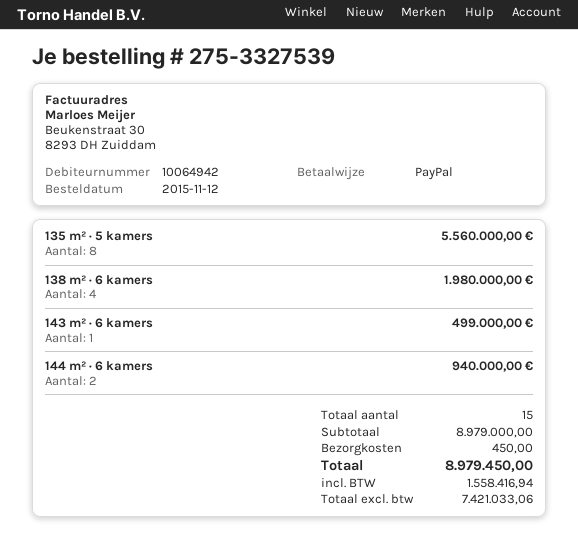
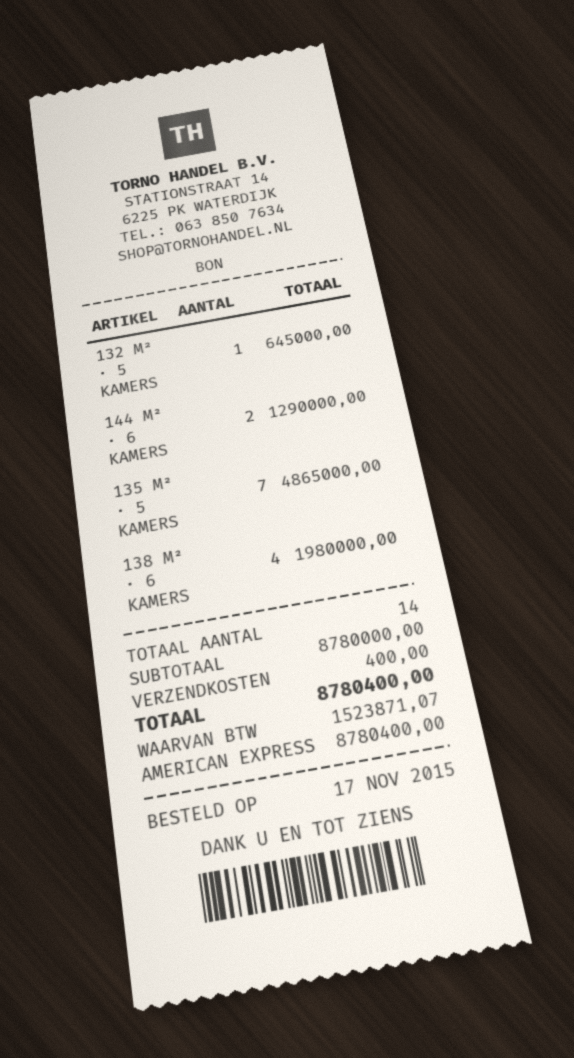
order date: 2015-11-12 -> 2015-11-17
payment method: PayPal -> American Express
135 m² · 5 kamers: 8 for 5560000.00 -> 7 for 4865000.00
143 m² · 6 kamers: 1 for 499000.00 -> none
144 m² · 6 kamers: 2 for 940000.00 -> 2 for 1290000.00
132 M² · 5 KAMERS: none -> 1 for 645000.00
total quantity: 15 -> 14
subtotal: 8979000.00 -> 8780000.00
shipping: 450.00 -> 400.00
tax: 1558416.94 -> 1523871.07
total: 8979450.00 -> 8780400.00

